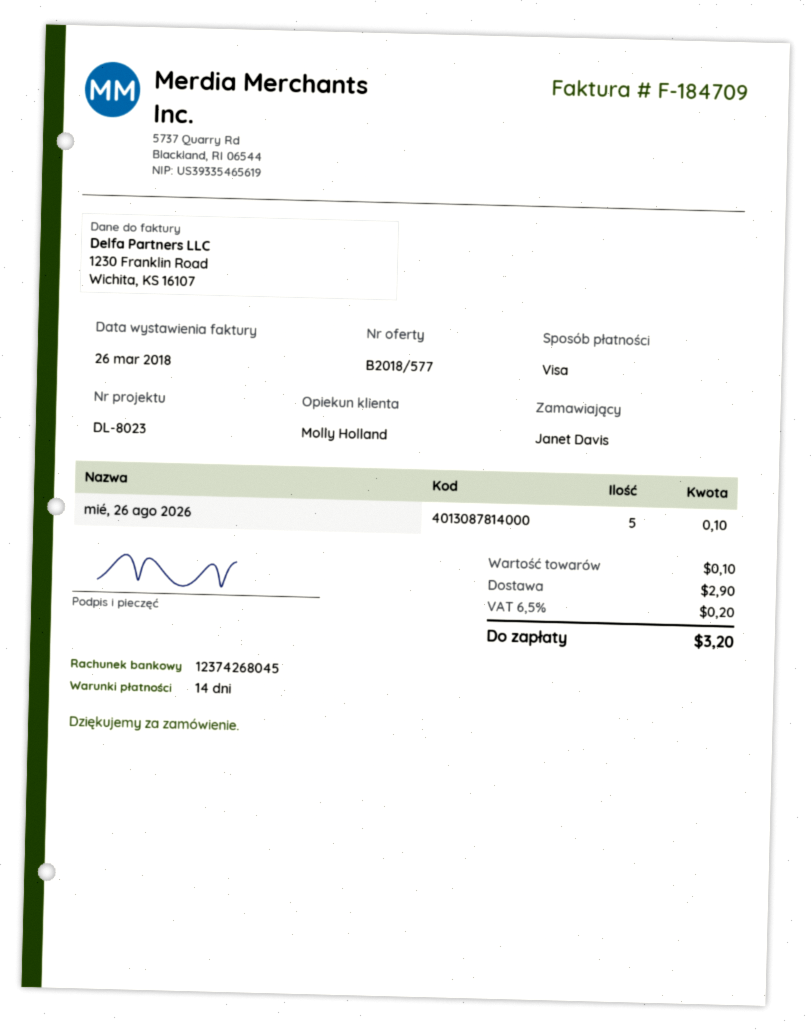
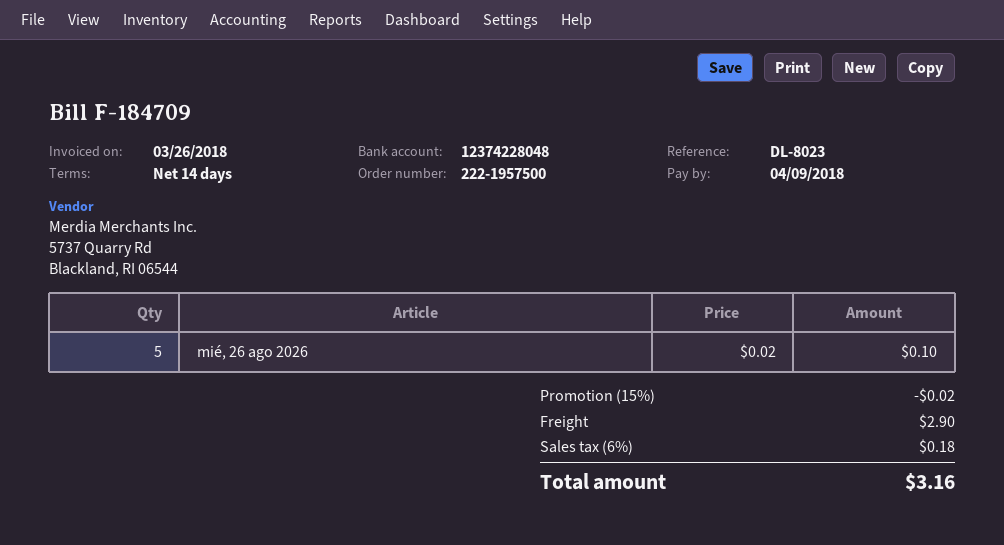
bank account: 12374268045 -> 12374228048
discount: none -> 15% = 0.02
tax: 6.5% = 0.20 -> 6% = 0.18
total: 3.20 -> 3.16

